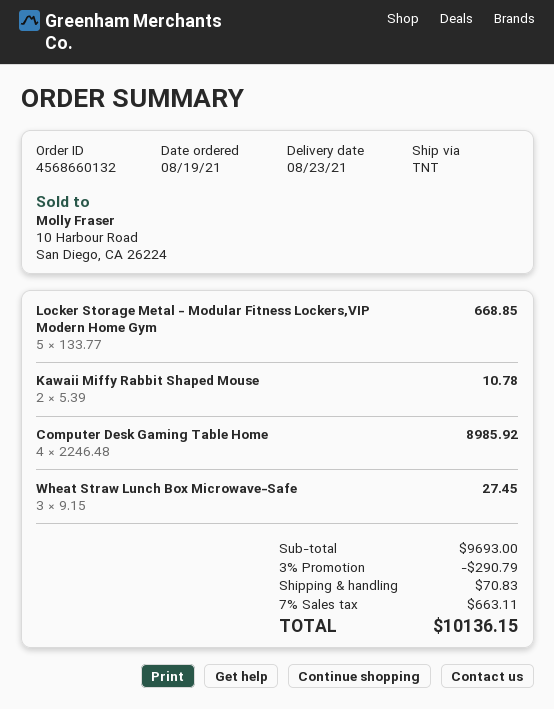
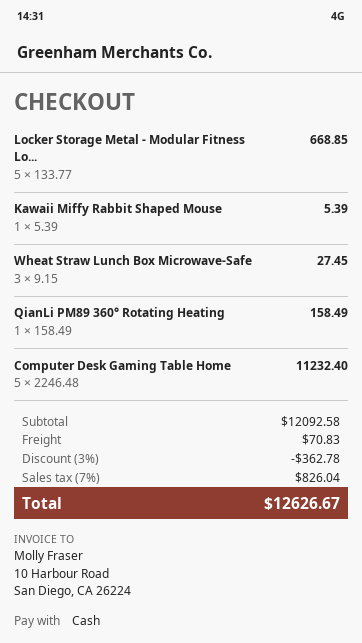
Kawaii Miffy Rabbit Shaped Mouse: 2 x 5.39 = 10.78 -> 1 x 5.39 = 5.39
Computer Desk Gaming Table Home: 4 x 2246.48 = 8985.92 -> 5 x 2246.48 = 11232.40
QianLi PM89 360° Rotating Heating: none -> 1 x 158.49 = 158.49
subtotal: 9693.00 -> 12092.58
discount: 3% = 290.79 -> 3% = 362.78
tax: 7% = 663.11 -> 7% = 826.04
total: 10136.15 -> 12626.67

